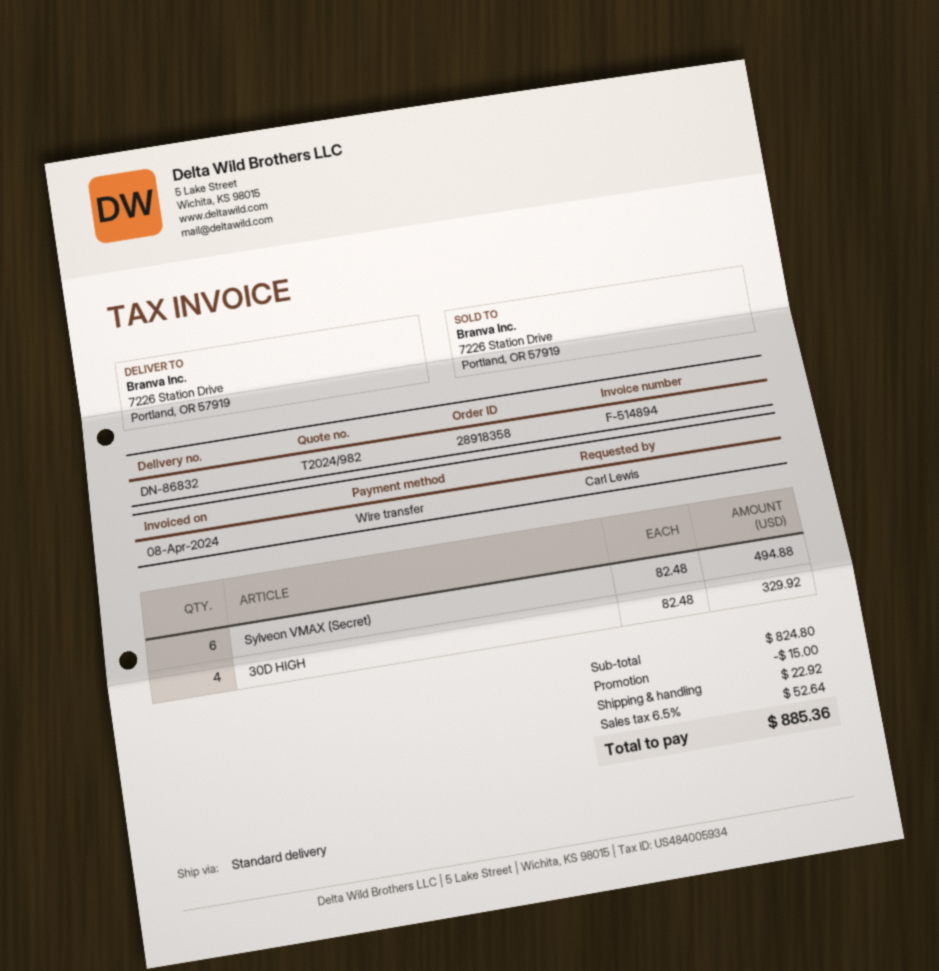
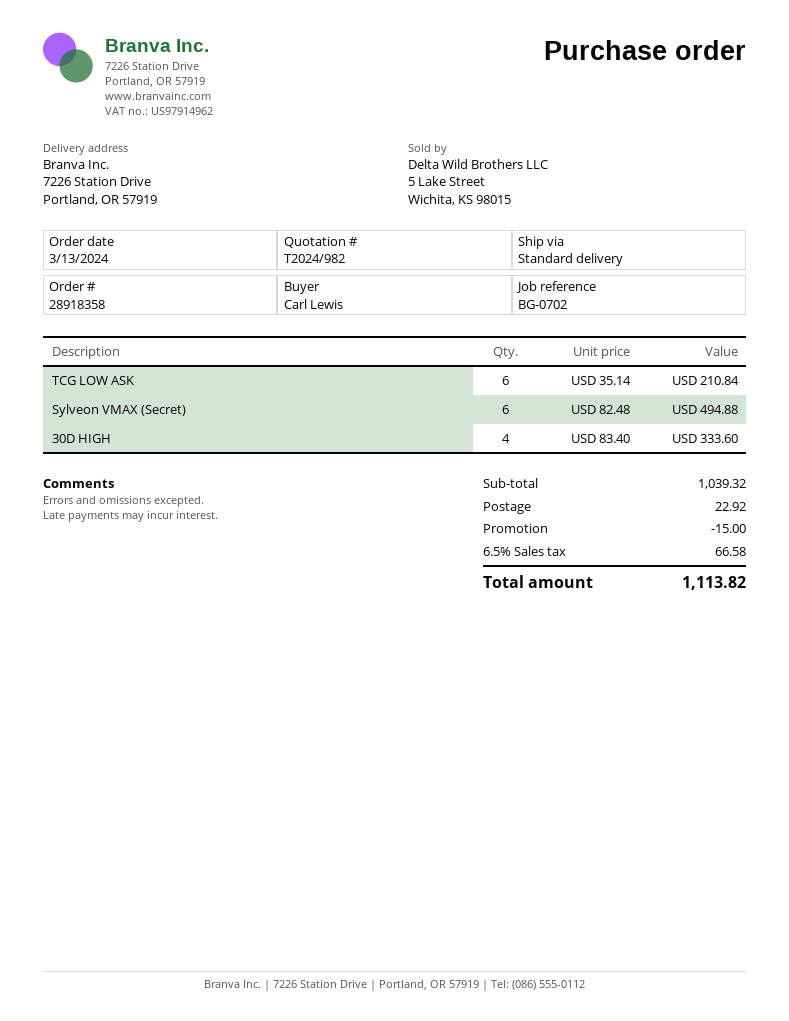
30D HIGH: 4 x 82.48 = 329.92 -> 4 x 83.40 = 333.60
TCG LOW ASK: none -> 6 x 35.14 = 210.84
subtotal: 824.80 -> 1039.32
tax: 6.5% = 52.64 -> 6.5% = 66.58
total: 885.36 -> 1113.82

